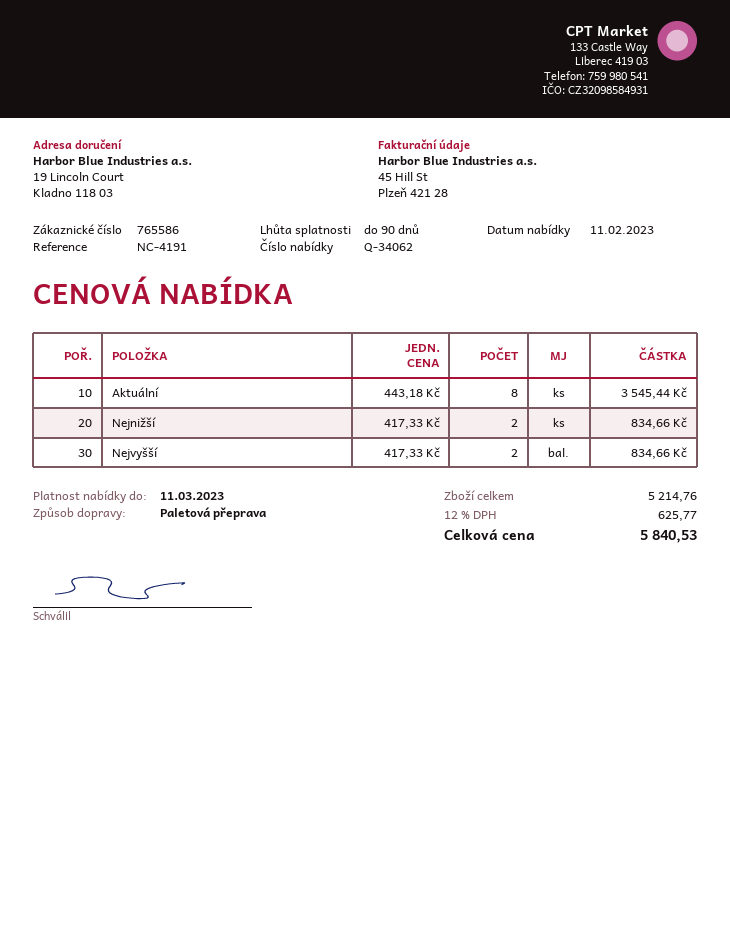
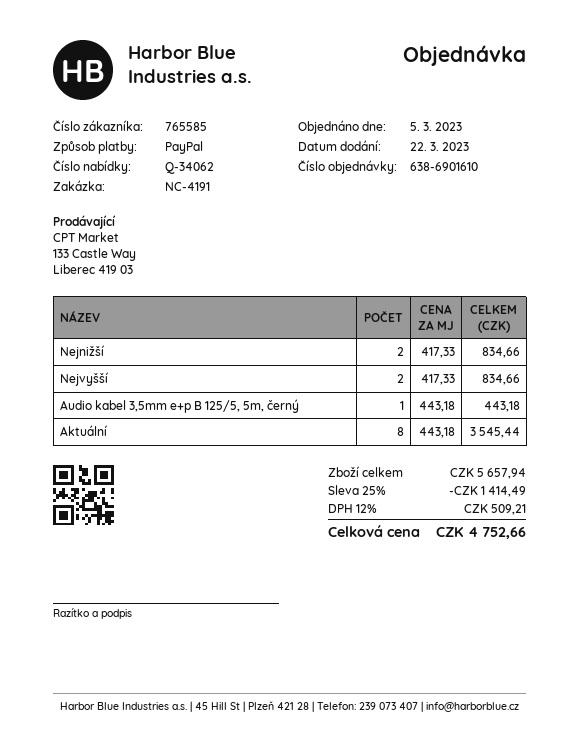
customer number: 765586 -> 765585
Audio kabel 3,5mm e+p B 125/5, 5m, černý: none -> 1 x 443.18 = 443.18
subtotal: 5214.76 -> 5657.94
discount: none -> 25% = 1414.49
tax: 12% = 625.77 -> 12% = 509.21
total: 5840.53 -> 4752.66

